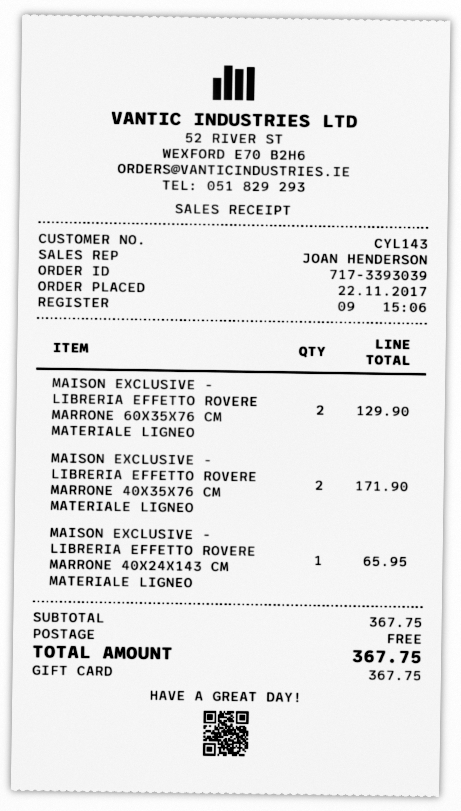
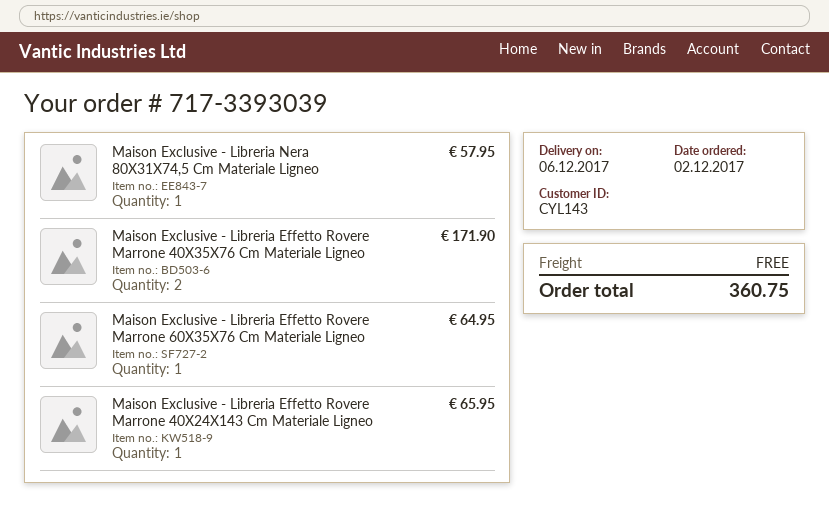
order date: 2017-11-22 -> 2017-12-02
MAISON EXCLUSIVE - LIBRERIA EFFETTO ROVERE MARRONE 60X35X76 CM MATERIALE LIGNEO: 2 for 129.90 -> 1 for 64.95
Maison Exclusive - Libreria Nera 80X31X74,5 Cm Materiale Ligneo: none -> 1 for 57.95
total: 367.75 -> 360.75

